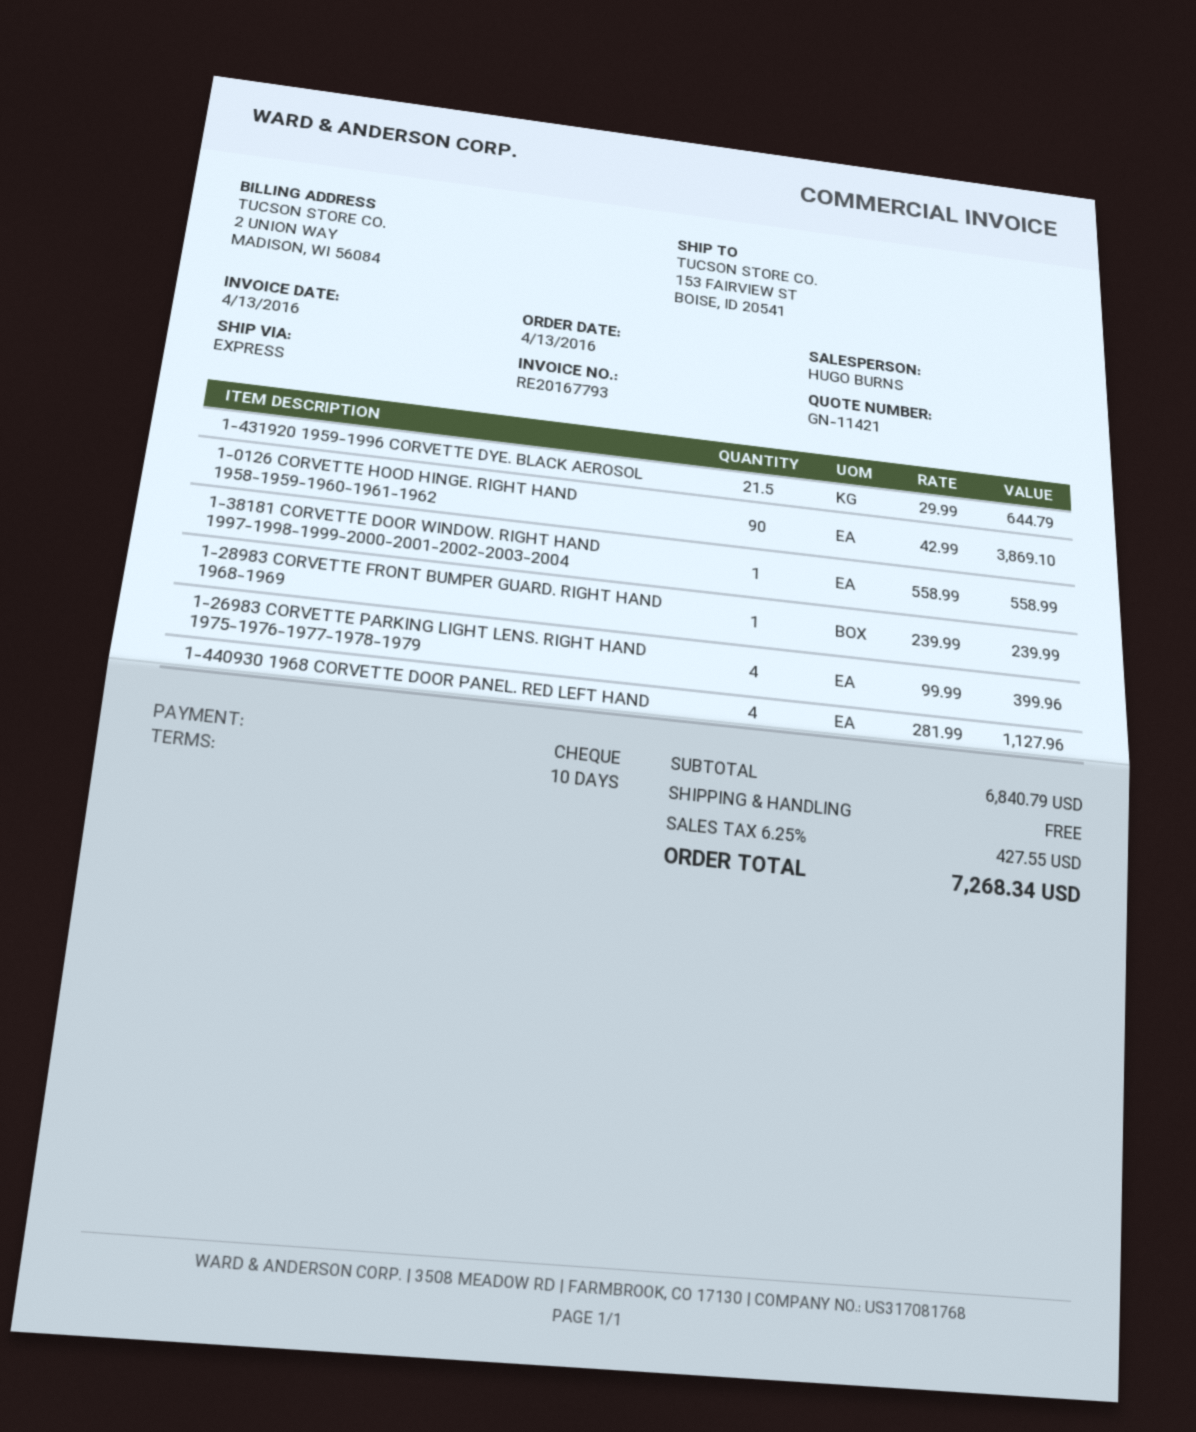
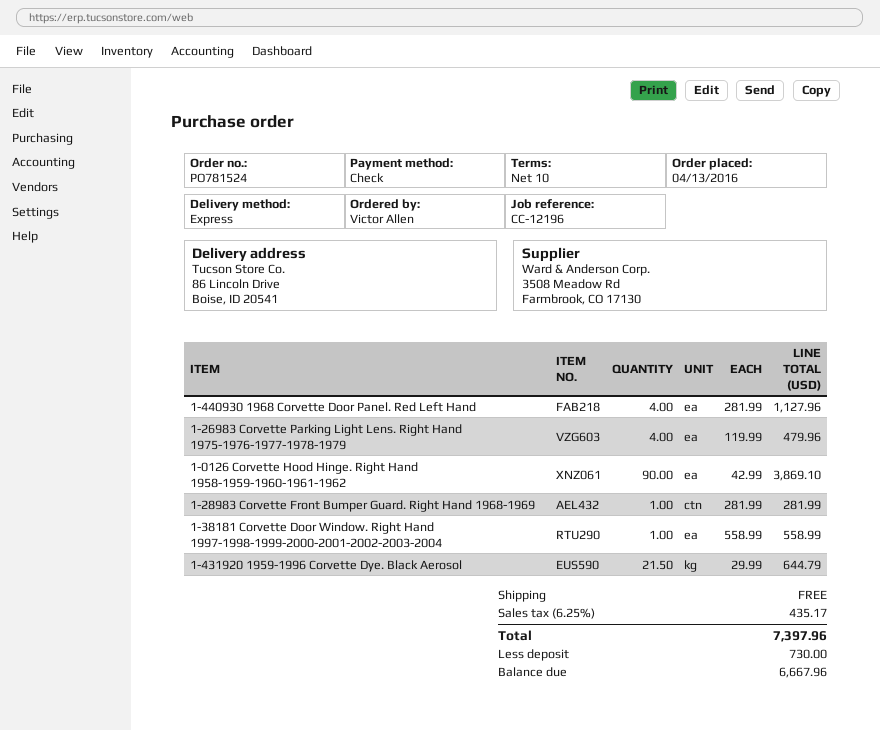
ship to: 153 FAIRVIEW ST, BOISE, ID 20541 -> 86 Lincoln Drive, Boise, ID 20541
1-28983 CORVETTE FRONT BUMPER GUARD. RIGHT HAND 1968-1969: 1 x 239.99 = 239.99 -> 1 x 281.99 = 281.99
1-26983 CORVETTE PARKING LIGHT LENS. RIGHT HAND 1975-1976-1977-1978-1979: 4 x 99.99 = 399.96 -> 4 x 119.99 = 479.96
tax: 6.25% = 427.55 -> 6.25% = 435.17
total: 7268.34 -> 7397.96

